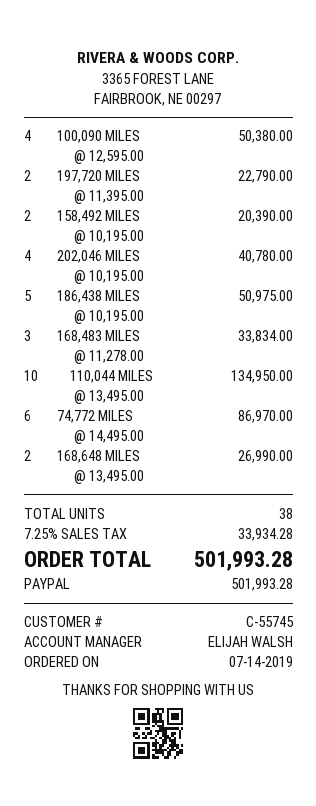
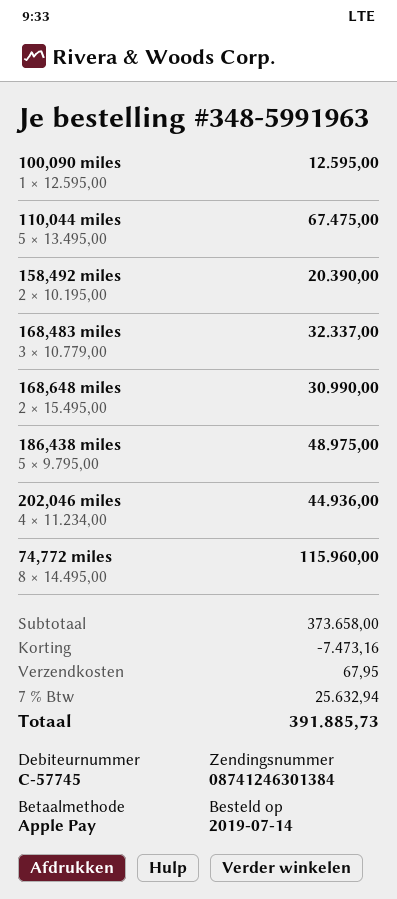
customer number: C-55745 -> C-57745
payment method: PayPal -> Apple Pay
100,090 MILES: 4 x 12595.00 = 50380.00 -> 1 x 12595.00 = 12595.00
197,720 MILES: 2 x 11395.00 = 22790.00 -> none
202,046 MILES: 4 x 10195.00 = 40780.00 -> 4 x 11234.00 = 44936.00
186,438 MILES: 5 x 10195.00 = 50975.00 -> 5 x 9795.00 = 48975.00
168,483 MILES: 3 x 11278.00 = 33834.00 -> 3 x 10779.00 = 32337.00
110,044 MILES: 10 x 13495.00 = 134950.00 -> 5 x 13495.00 = 67475.00
74,772 MILES: 6 x 14495.00 = 86970.00 -> 8 x 14495.00 = 115960.00
168,648 MILES: 2 x 13495.00 = 26990.00 -> 2 x 15495.00 = 30990.00
discount: none -> 7473.16
shipping: none -> 67.95
tax: 7.25% = 33934.28 -> 7% = 25632.94
total: 501993.28 -> 391885.73

